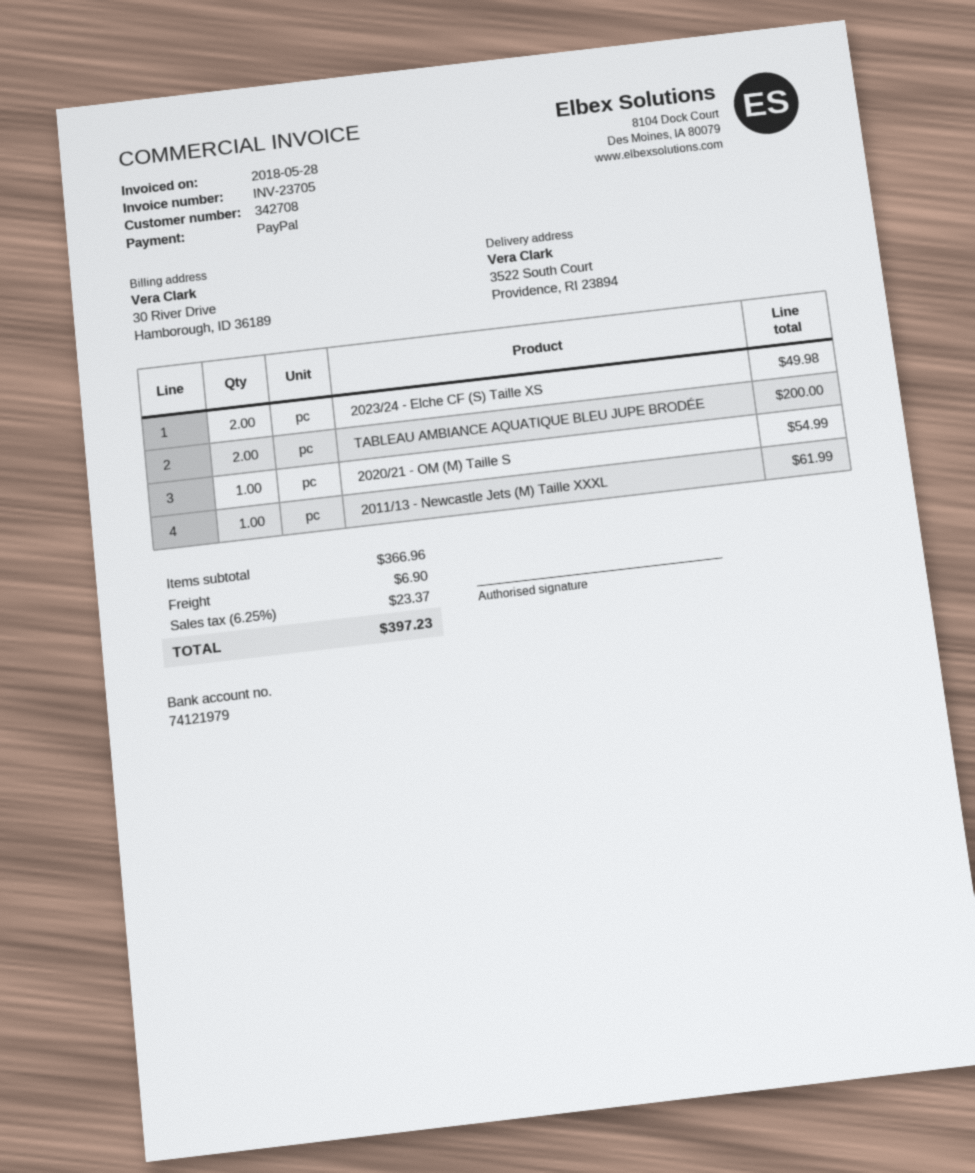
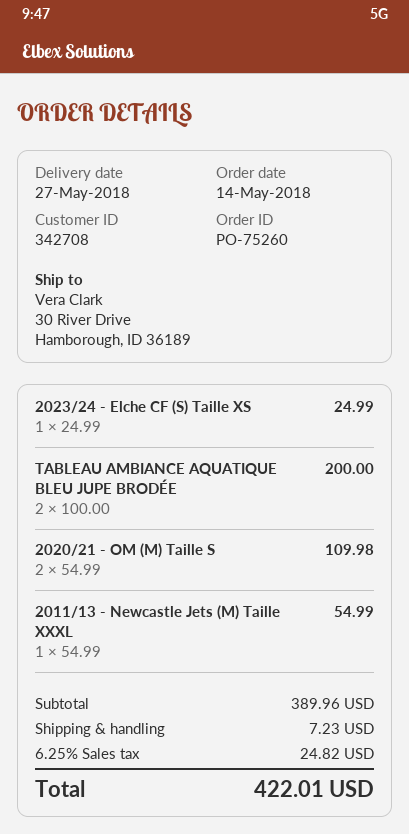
ship to: 3522 South Court, Providence, RI 23894 -> 30 River Drive, Hamborough, ID 36189
2023/24 - Elche CF (S) Taille XS: 2 for 49.98 -> 1 for 24.99
2020/21 - OM (M) Taille S: 1 for 54.99 -> 2 for 109.98
2011/13 - Newcastle Jets (M) Taille XXXL: 1 for 61.99 -> 1 for 54.99
subtotal: 366.96 -> 389.96
shipping: 6.90 -> 7.23
tax: 6.25% = 23.37 -> 6.25% = 24.82
total: 397.23 -> 422.01

